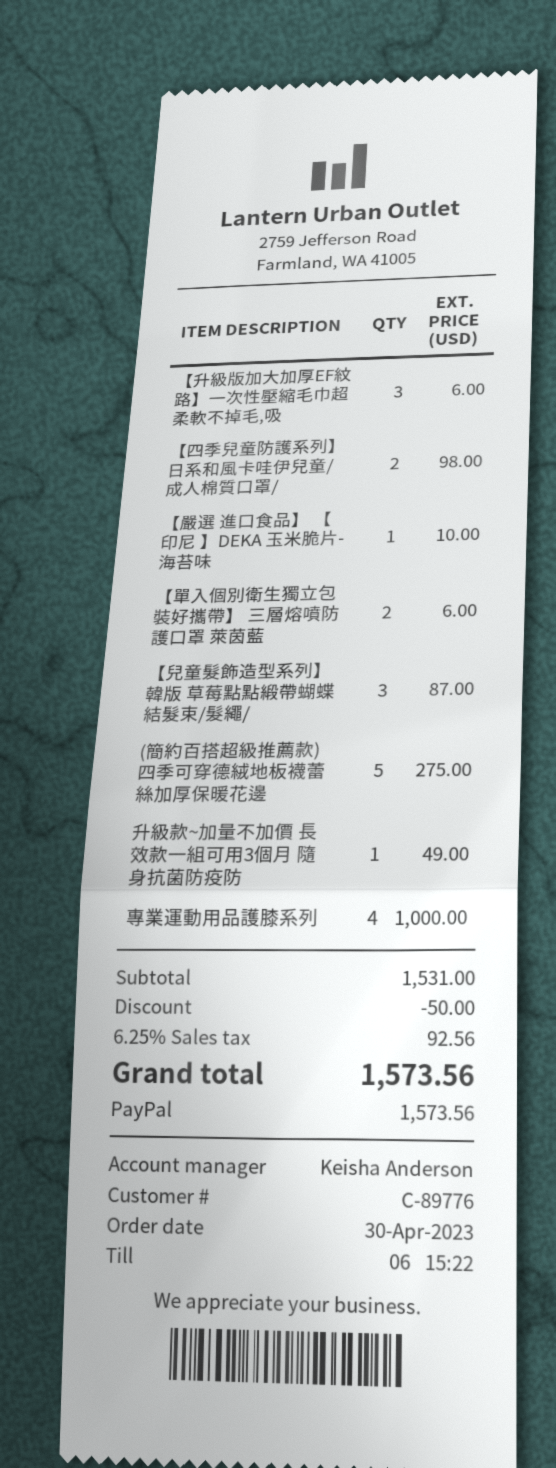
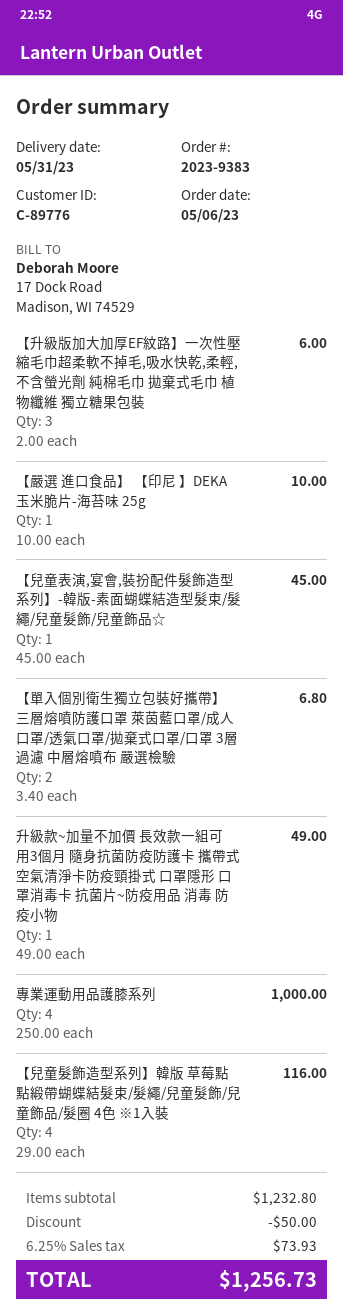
order date: 2023-04-30 -> 2023-05-06
【四季兒童防護系列】 日系和風卡哇伊兒童/成人棉質口罩/: 2 for 98.00 -> none
【單入個別衛生獨立包裝好攜帶】 三層熔噴防護口罩 萊茵藍: 2 for 6.00 -> 2 for 6.80
【兒童髮飾造型系列】韓版 草莓點點緞帶蝴蝶結髮束/髮繩/: 3 for 87.00 -> 4 for 116.00
(簡約百搭超級推薦款)四季可穿德絨地板襪蕾絲加厚保暖花邊: 5 for 275.00 -> none
【兒童表演,宴會,裝扮配件髮飾造型系列】-韓版-素面蝴蝶結造型髮束/髮繩/兒童髮飾/兒童飾品☆: none -> 1 for 45.00
subtotal: 1531.00 -> 1232.80
tax: 6.25% = 92.56 -> 6.25% = 73.93
total: 1573.56 -> 1256.73

